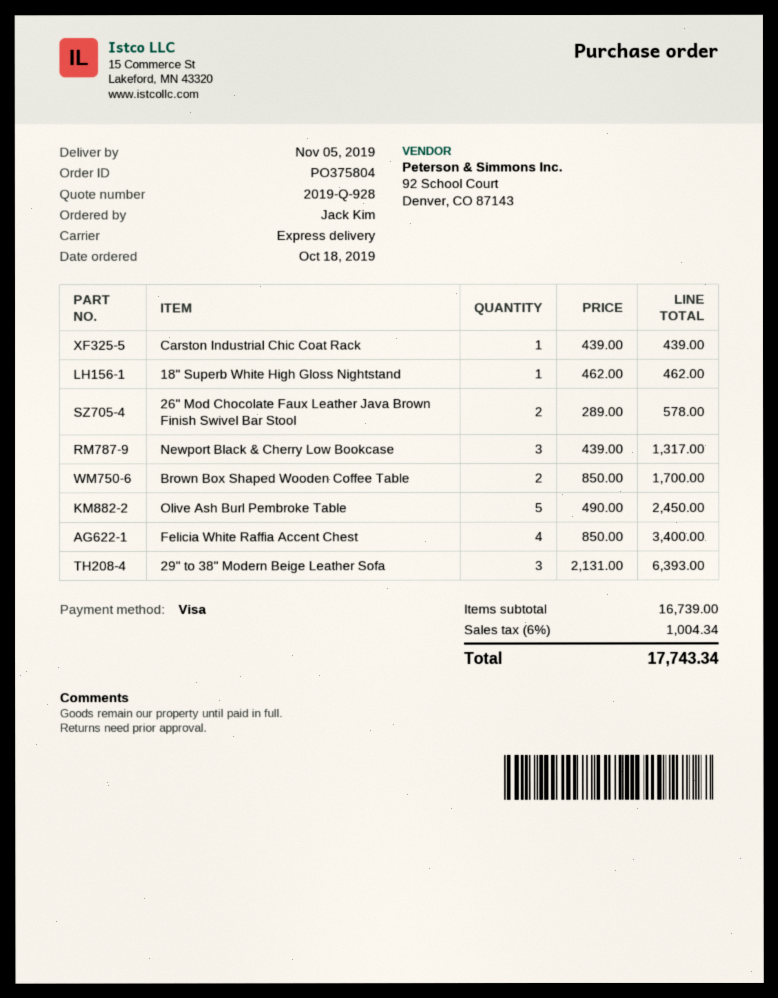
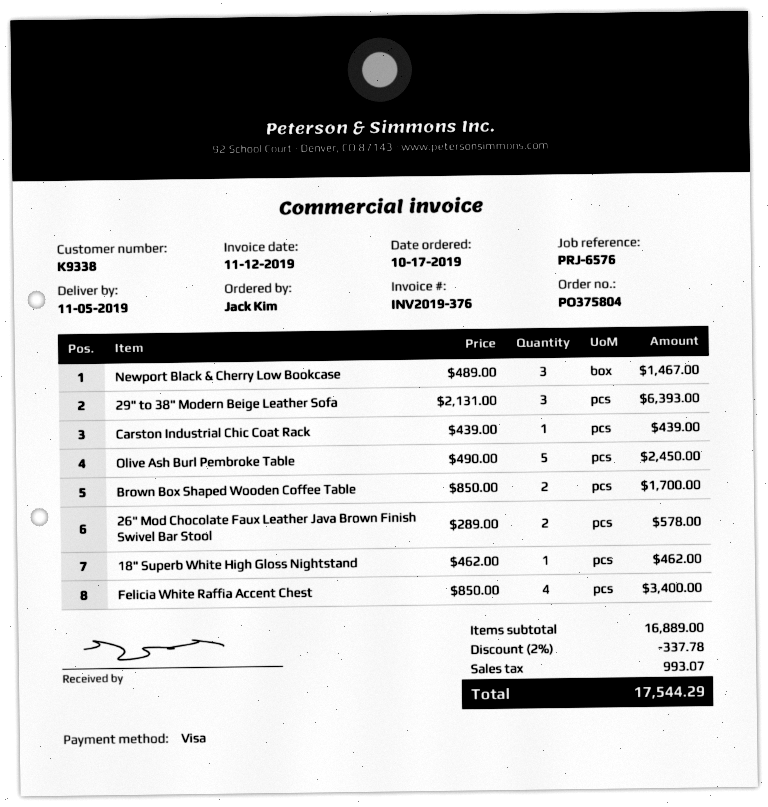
order date: 2019-10-18 -> 2019-10-17
Newport Black & Cherry Low Bookcase: 3 x 439.00 = 1317.00 -> 3 x 489.00 = 1467.00
subtotal: 16739.00 -> 16889.00
discount: none -> 2% = 337.78
tax: 1004.34 -> 993.07
total: 17743.34 -> 17544.29

